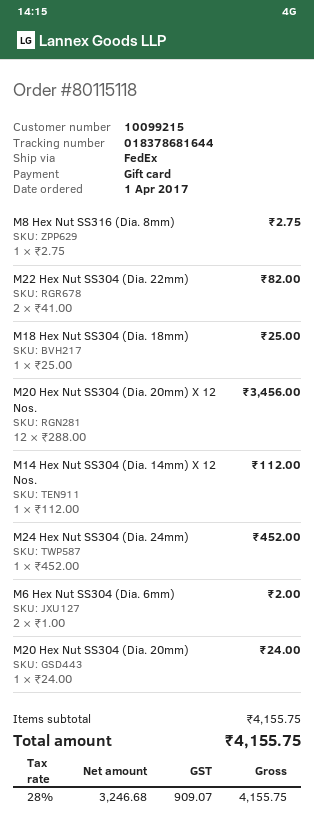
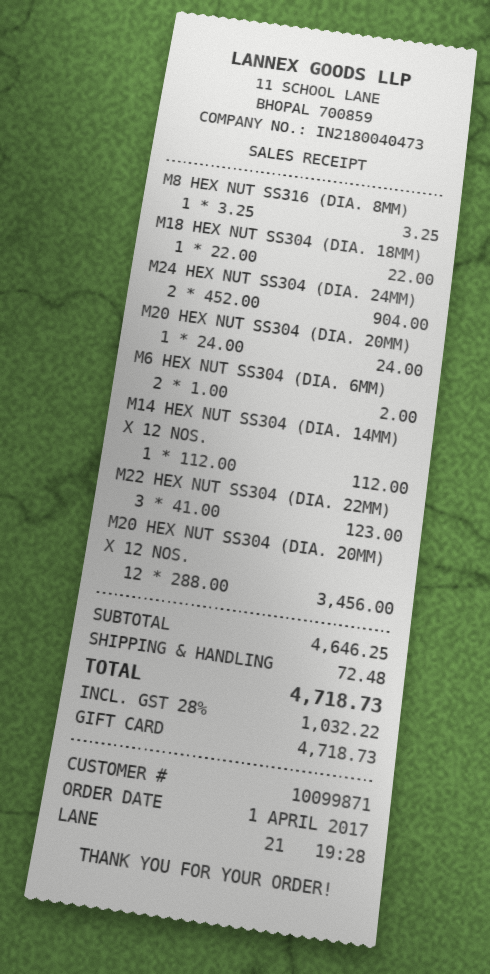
customer number: 10099215 -> 10099871
M8 Hex Nut SS316 (Dia. 8mm): 1 x 2.75 = 2.75 -> 1 x 3.25 = 3.25
M22 Hex Nut SS304 (Dia. 22mm): 2 x 41.00 = 82.00 -> 3 x 41.00 = 123.00
M18 Hex Nut SS304 (Dia. 18mm): 1 x 25.00 = 25.00 -> 1 x 22.00 = 22.00
M24 Hex Nut SS304 (Dia. 24mm): 1 x 452.00 = 452.00 -> 2 x 452.00 = 904.00
subtotal: 4155.75 -> 4646.25
shipping: none -> 72.48
tax: 28% = 909.07 -> 28% = 1032.22
total: 4155.75 -> 4718.73

